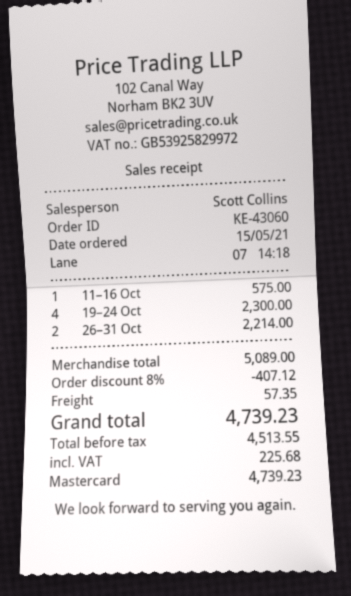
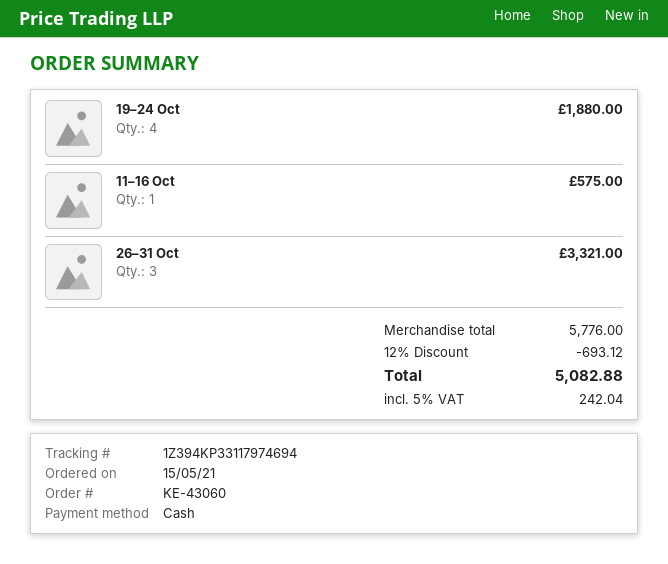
payment method: Mastercard -> cash
19–24 Oct: 4 for 2300.00 -> 4 for 1880.00
26–31 Oct: 2 for 2214.00 -> 3 for 3321.00
subtotal: 5089.00 -> 5776.00
discount: 8% = 407.12 -> 12% = 693.12
shipping: 57.35 -> none
tax: 225.68 -> 242.04
total: 4739.23 -> 5082.88

